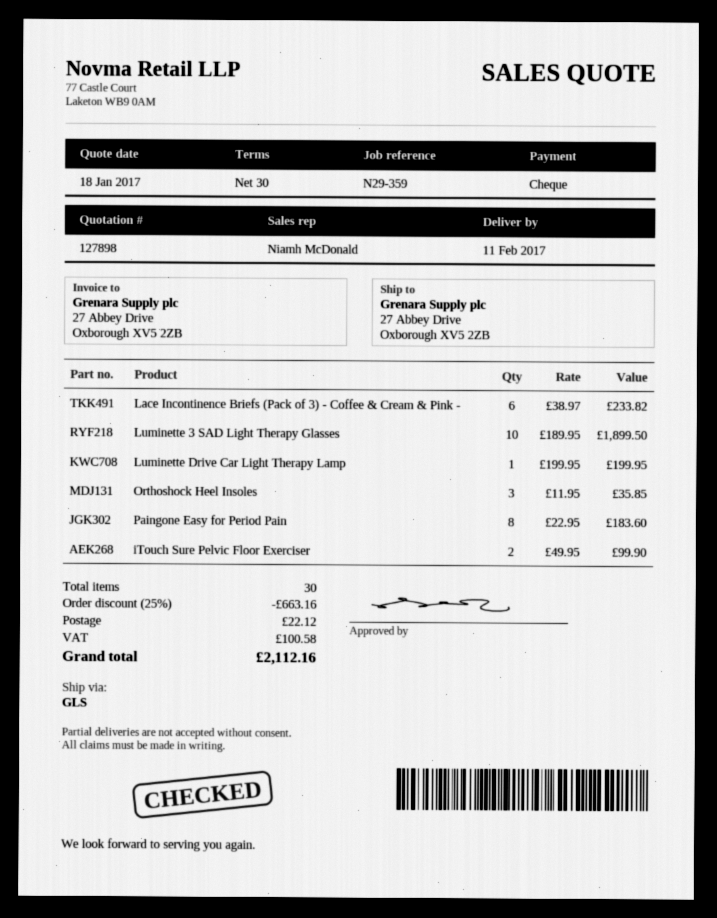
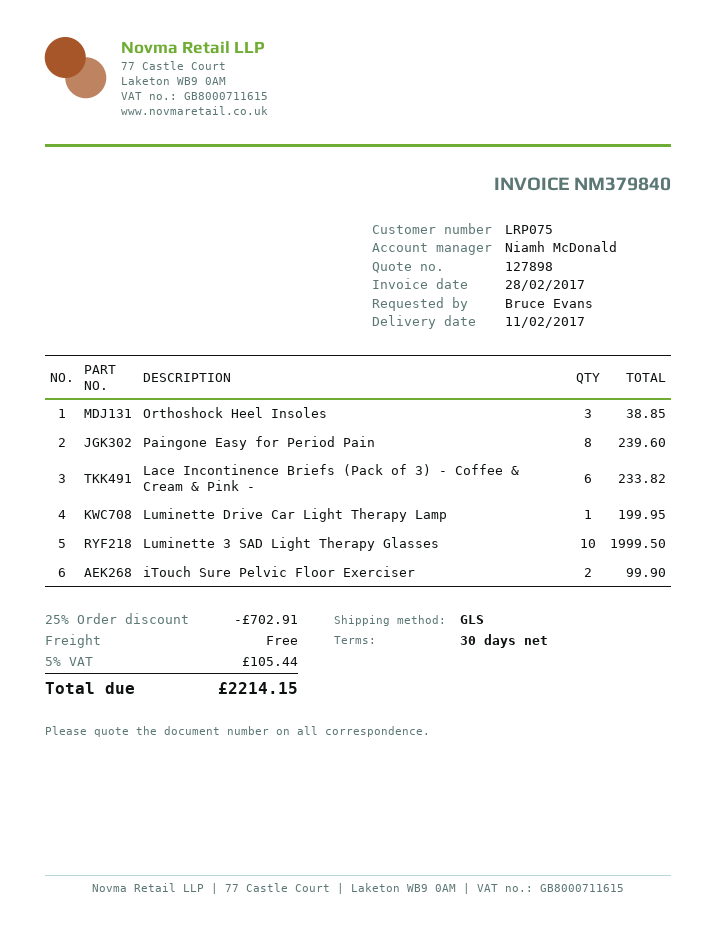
Luminette 3 SAD Light Therapy Glasses: 10 for 1899.50 -> 10 for 1999.50
Orthoshock Heel Insoles: 3 for 35.85 -> 3 for 38.85
Paingone Easy for Period Pain: 8 for 183.60 -> 8 for 239.60
discount: 25% = 663.16 -> 25% = 702.91
shipping: 22.12 -> 0.00
tax: 100.58 -> 105.44
total: 2112.16 -> 2214.15

